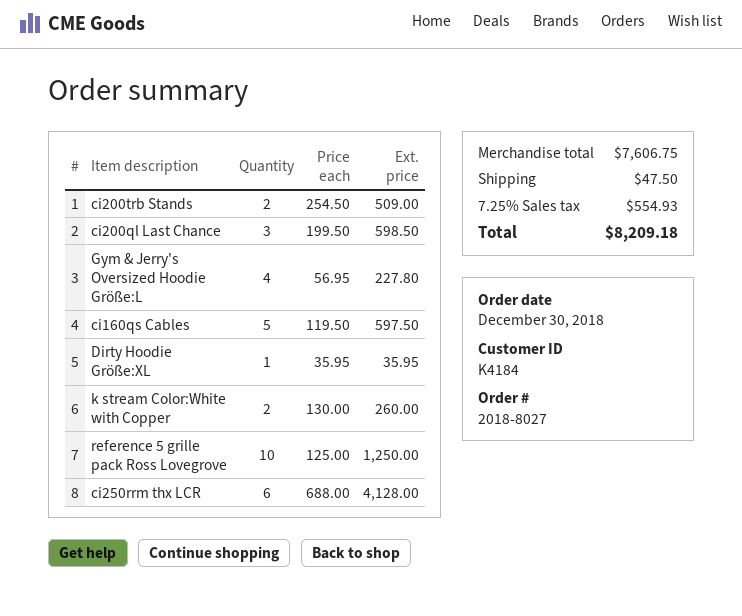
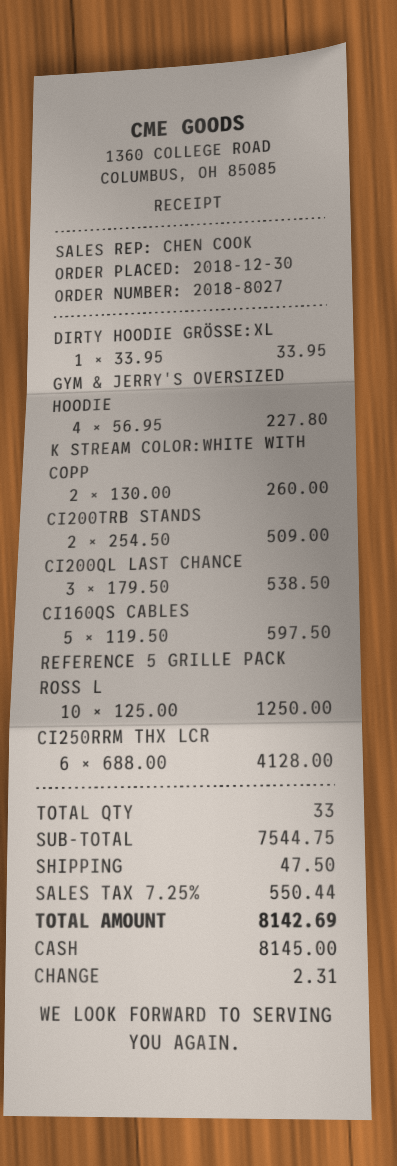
ci200ql Last Chance: 3 x 199.50 = 598.50 -> 3 x 179.50 = 538.50
Dirty Hoodie Größe:XL: 1 x 35.95 = 35.95 -> 1 x 33.95 = 33.95
subtotal: 7606.75 -> 7544.75
tax: 7.25% = 554.93 -> 7.25% = 550.44
total: 8209.18 -> 8142.69

